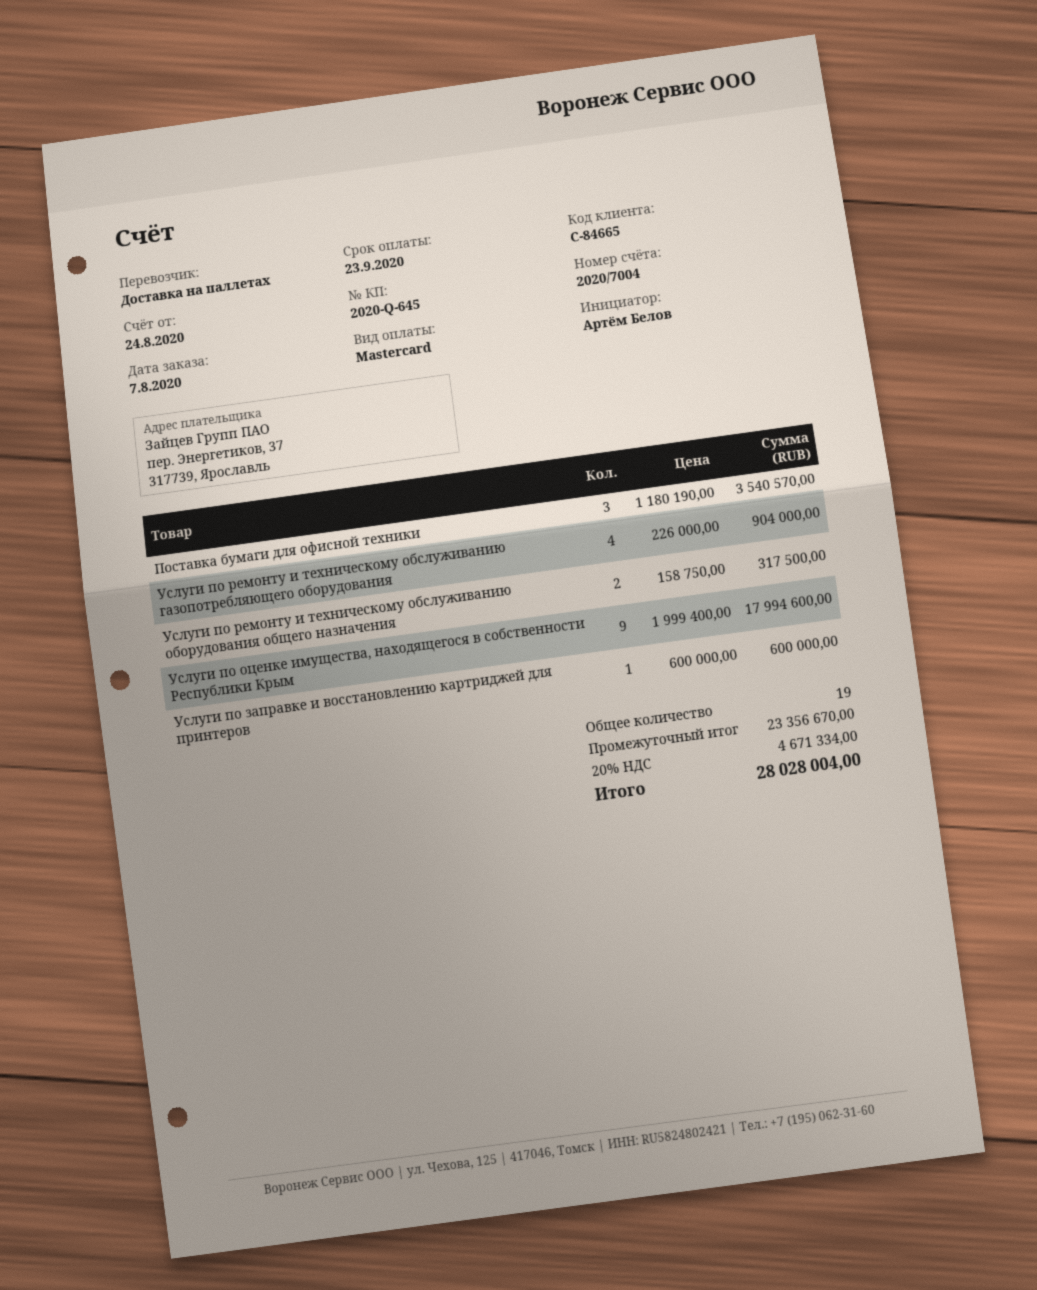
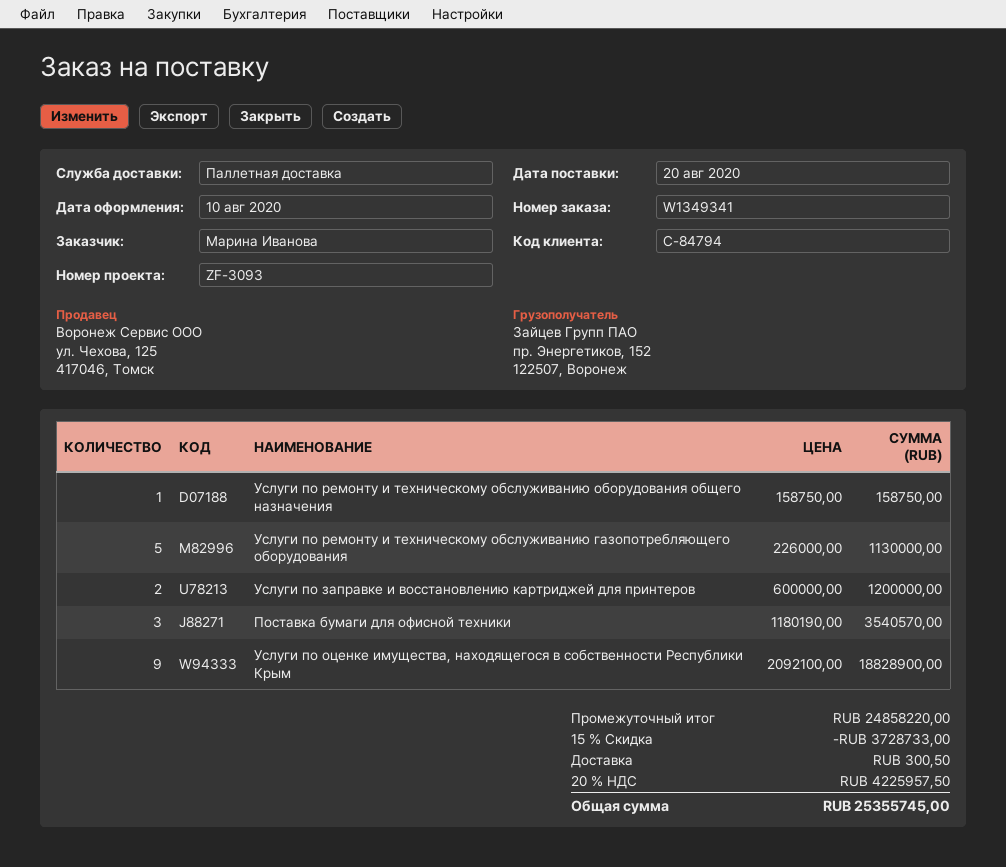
order date: 2020-08-07 -> 2020-08-10
customer number: C-84665 -> C-84794
ordered by: Артём Белов -> Марина Иванова
Услуги по ремонту и техническому обслуживанию газопотребляющего оборудования: 4 x 226000.00 = 904000.00 -> 5 x 226000.00 = 1130000.00
Услуги по ремонту и техническому обслуживанию оборудования общего назначения: 2 x 158750.00 = 317500.00 -> 1 x 158750.00 = 158750.00
Услуги по оценке имущества, находящегося в собственности Республики Крым: 9 x 1999400.00 = 17994600.00 -> 9 x 2092100.00 = 18828900.00
Услуги по заправке и восстановлению картриджей для принтеров: 1 x 600000.00 = 600000.00 -> 2 x 600000.00 = 1200000.00
subtotal: 23356670.00 -> 24858220.00
discount: none -> 15% = 3728733.00
shipping: none -> 300.50
tax: 20% = 4671334.00 -> 20% = 4225957.50
total: 28028004.00 -> 25355745.00

